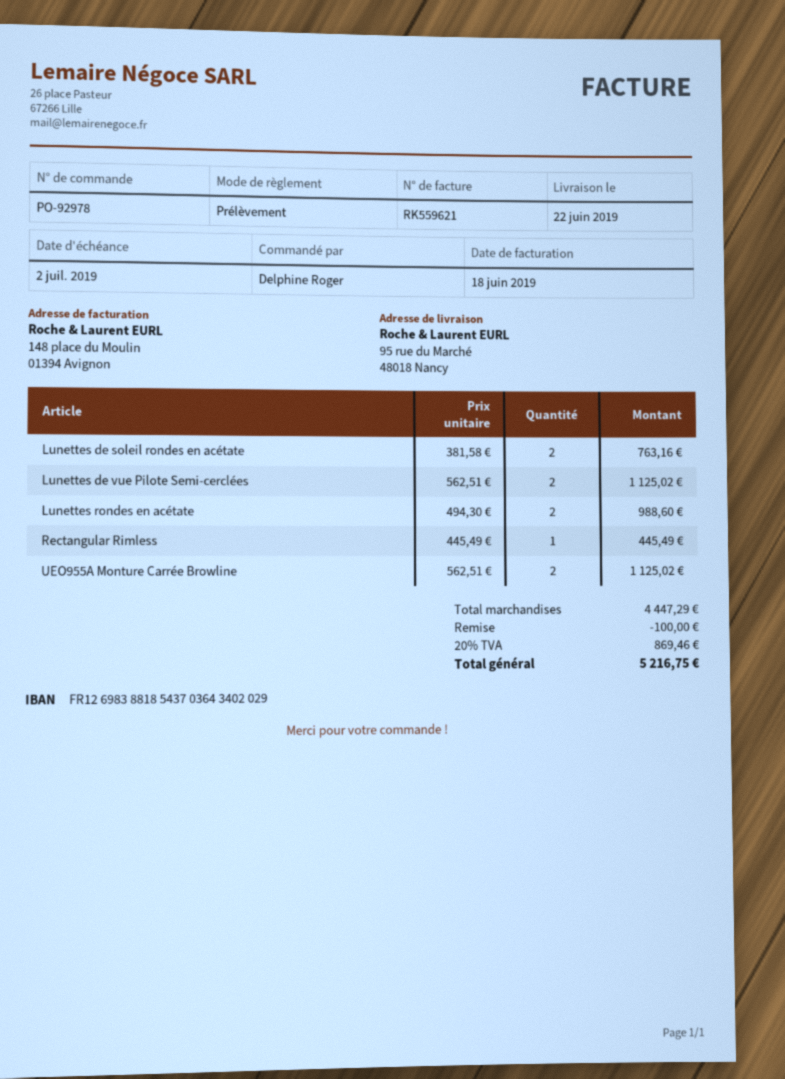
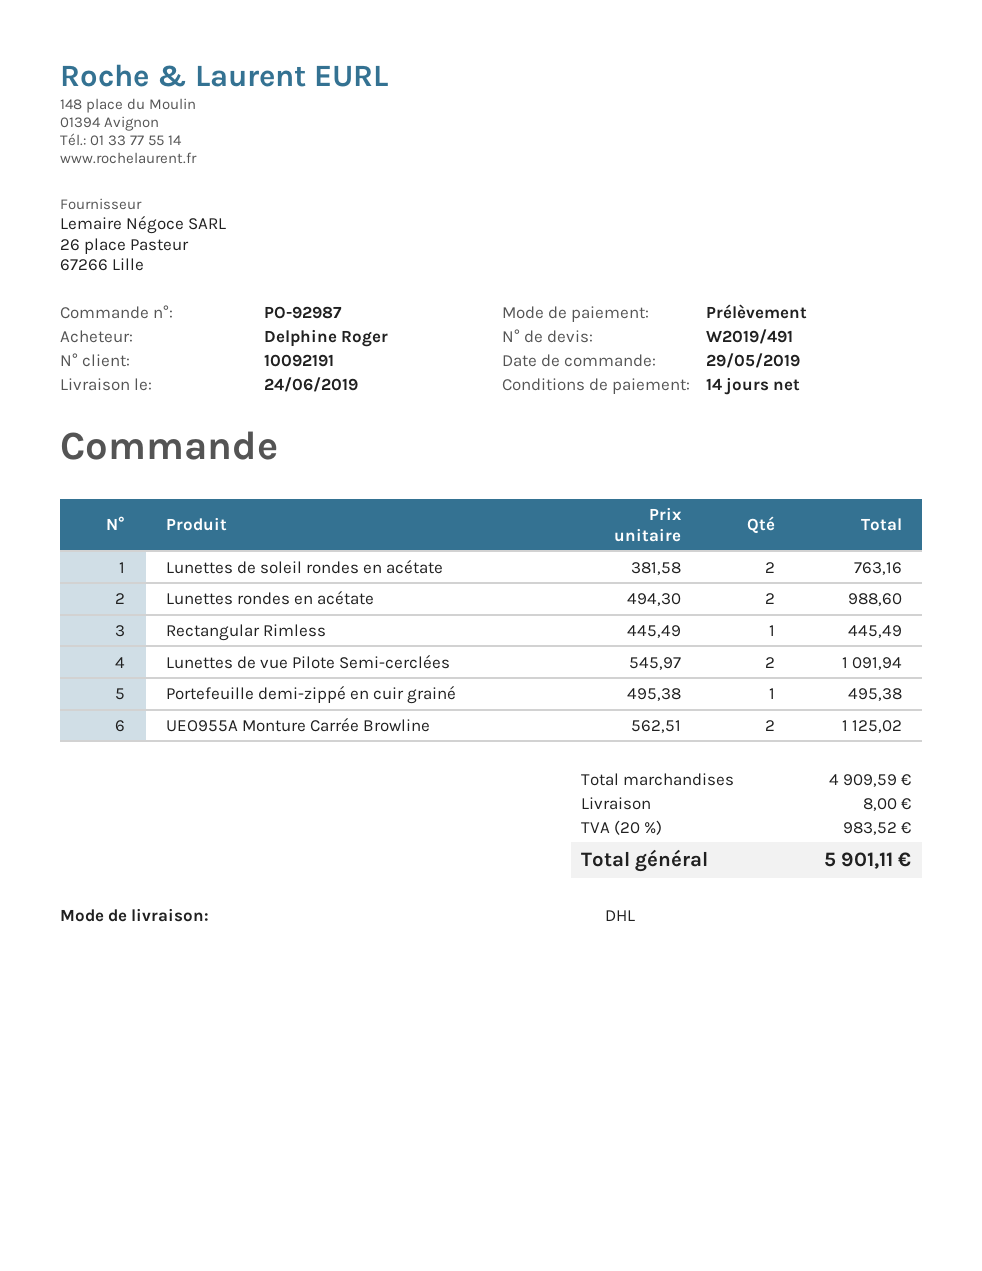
order number: PO-92978 -> PO-92987
delivery date: 2019-06-22 -> 2019-06-24
Lunettes de vue Pilote Semi-cerclées: 2 x 562.51 = 1125.02 -> 2 x 545.97 = 1091.94
Portefeuille demi-zippé en cuir grainé: none -> 1 x 495.38 = 495.38
subtotal: 4447.29 -> 4909.59
discount: 100.00 -> none
shipping: none -> 8.00
tax: 20% = 869.46 -> 20% = 983.52
total: 5216.75 -> 5901.11

